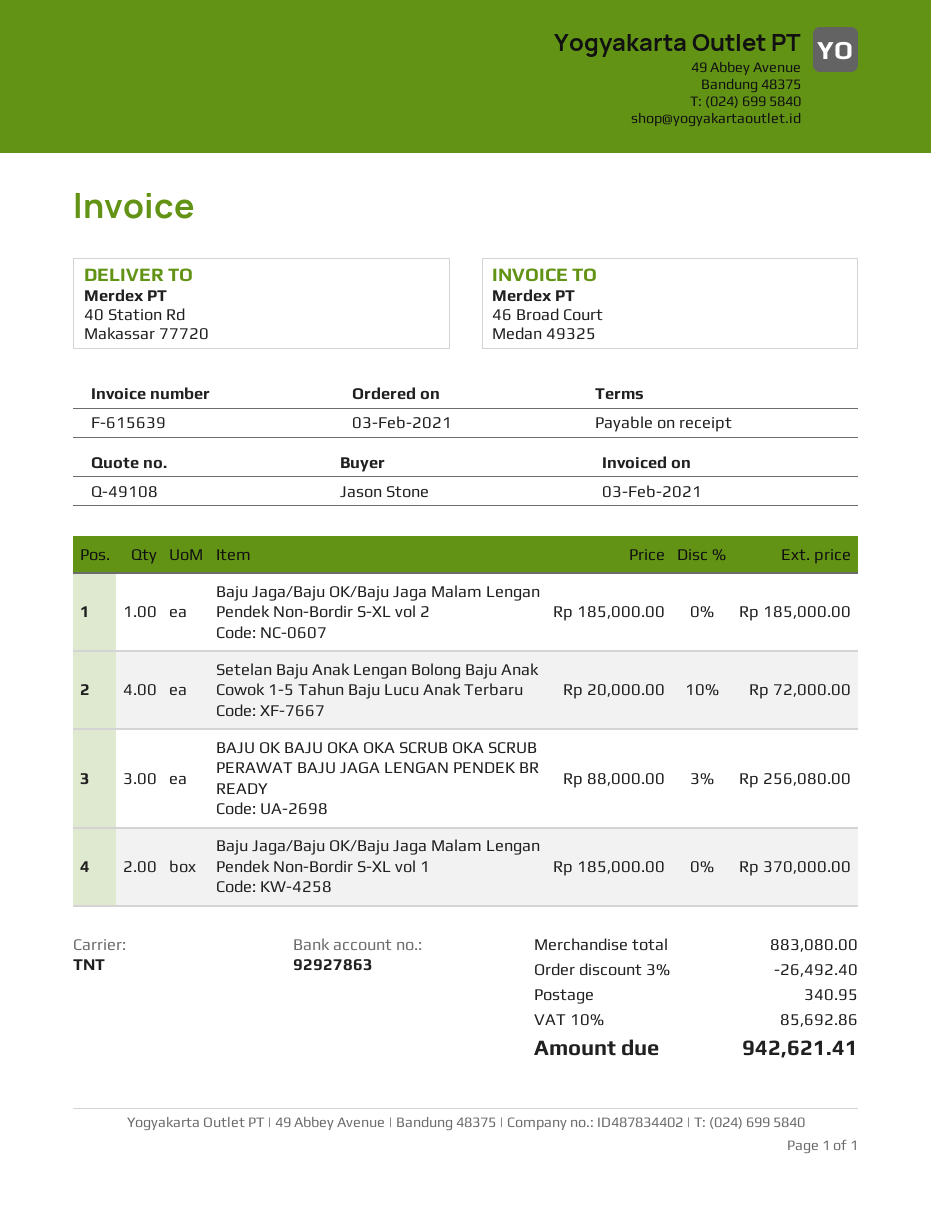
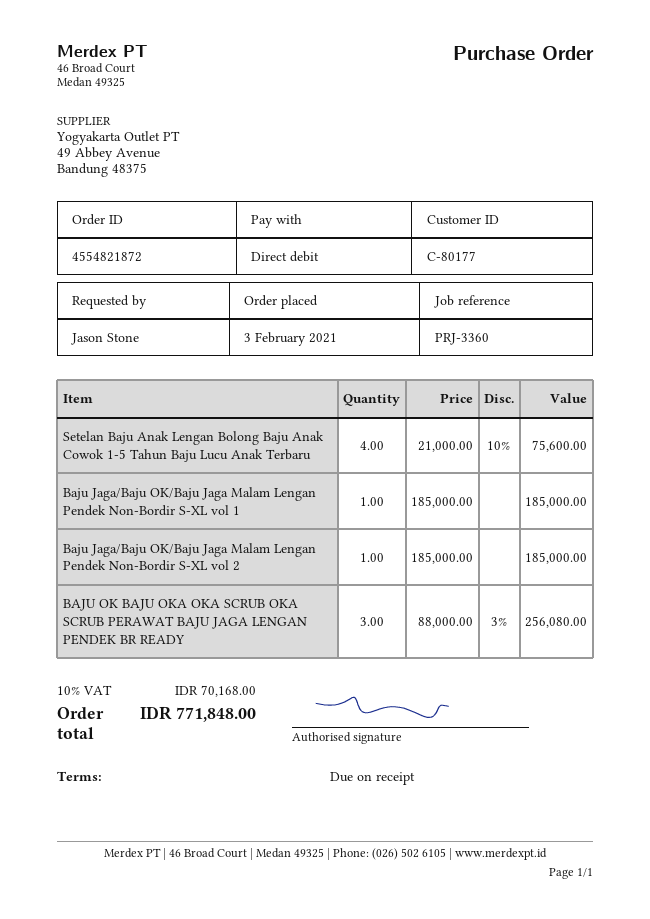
Setelan Baju Anak Lengan Bolong Baju Anak Cowok 1-5 Tahun Baju Lucu Anak Terbaru: 4 x 20000.00 - 10% = 72000.00 -> 4 x 21000.00 - 10% = 75600.00
Baju Jaga/Baju OK/Baju Jaga Malam Lengan Pendek Non-Bordir S-XL vol 1: 2 x 185000.00 = 370000.00 -> 1 x 185000.00 = 185000.00
discount: 3% = 26492.40 -> none
shipping: 340.95 -> none
tax: 10% = 85692.86 -> 10% = 70168.00
total: 942621.41 -> 771848.00

